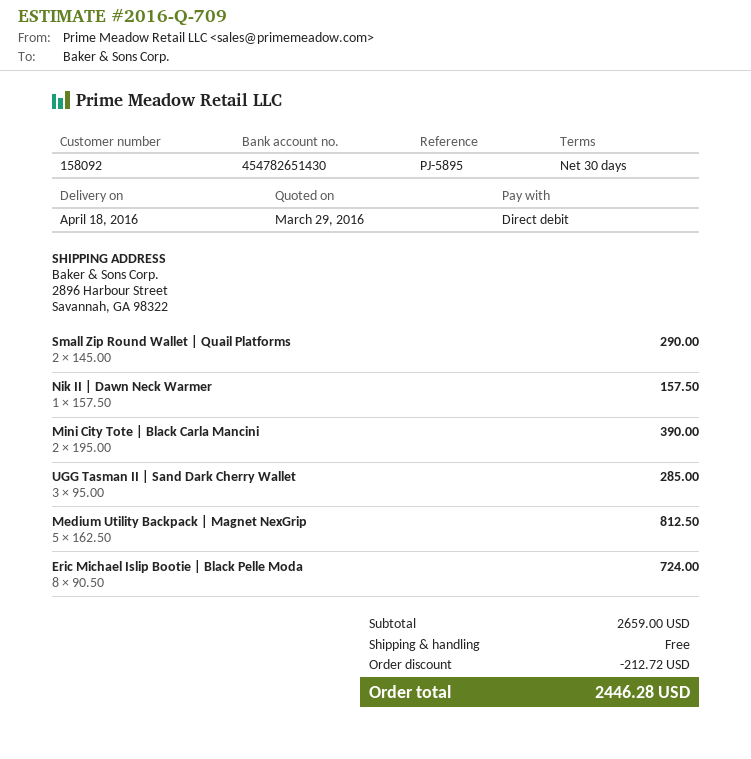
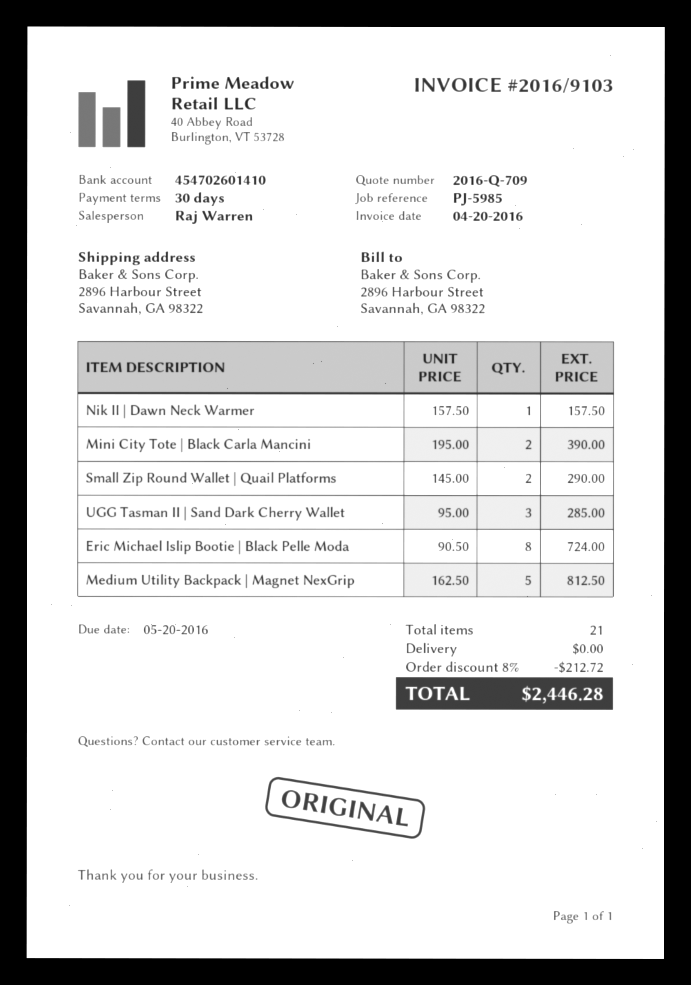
reference: PJ-5895 -> PJ-5985
bank account: 454782651430 -> 454702601410

